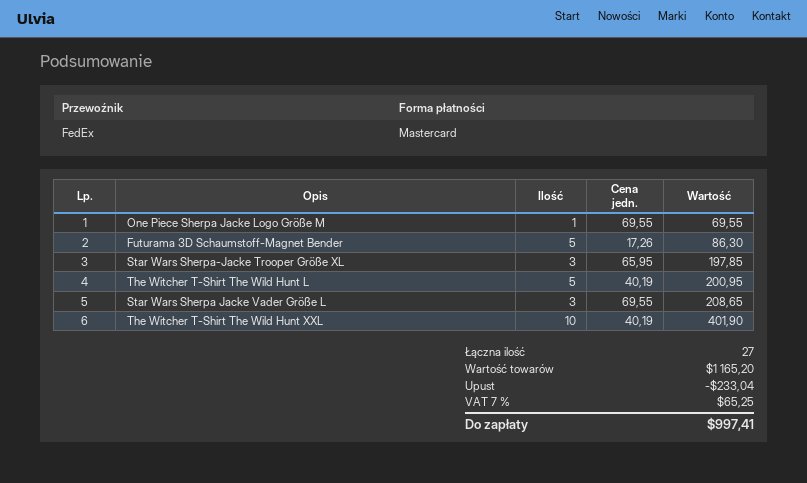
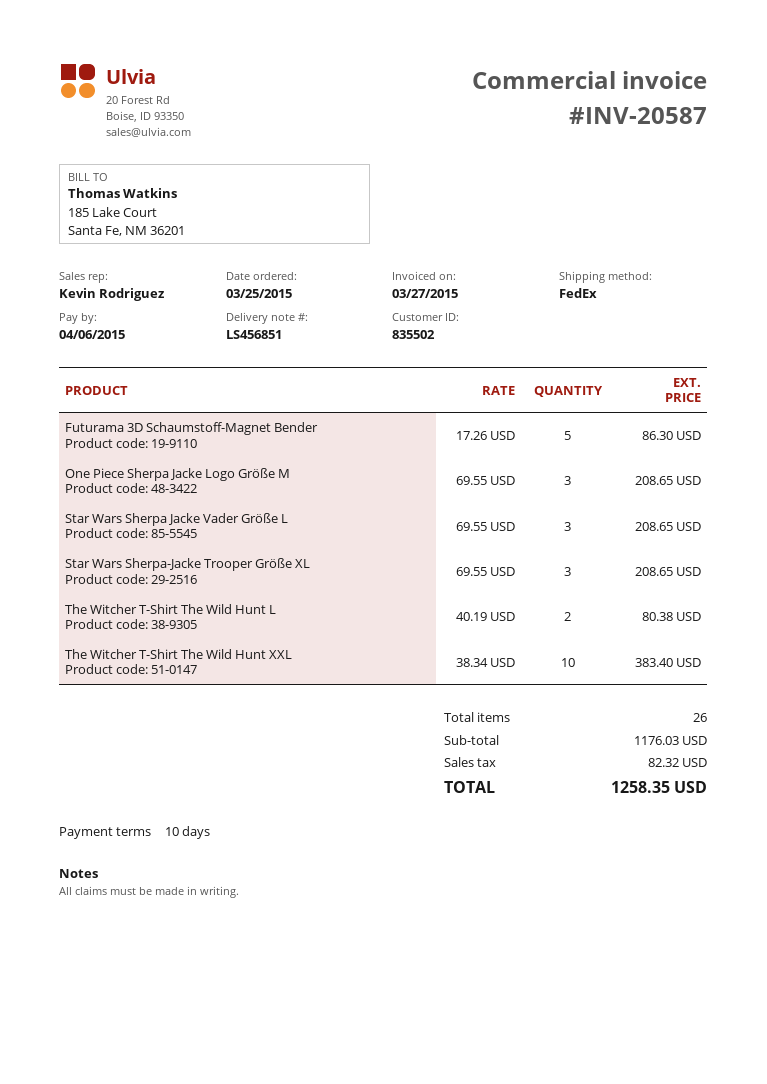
One Piece Sherpa Jacke Logo Größe M: 1 x 69.55 = 69.55 -> 3 x 69.55 = 208.65
Star Wars Sherpa-Jacke Trooper Größe XL: 3 x 65.95 = 197.85 -> 3 x 69.55 = 208.65
The Witcher T-Shirt The Wild Hunt L: 5 x 40.19 = 200.95 -> 2 x 40.19 = 80.38
The Witcher T-Shirt The Wild Hunt XXL: 10 x 40.19 = 401.90 -> 10 x 38.34 = 383.40
total quantity: 27 -> 26
subtotal: 1165.20 -> 1176.03
discount: 233.04 -> none
tax: 65.25 -> 82.32
total: 997.41 -> 1258.35

